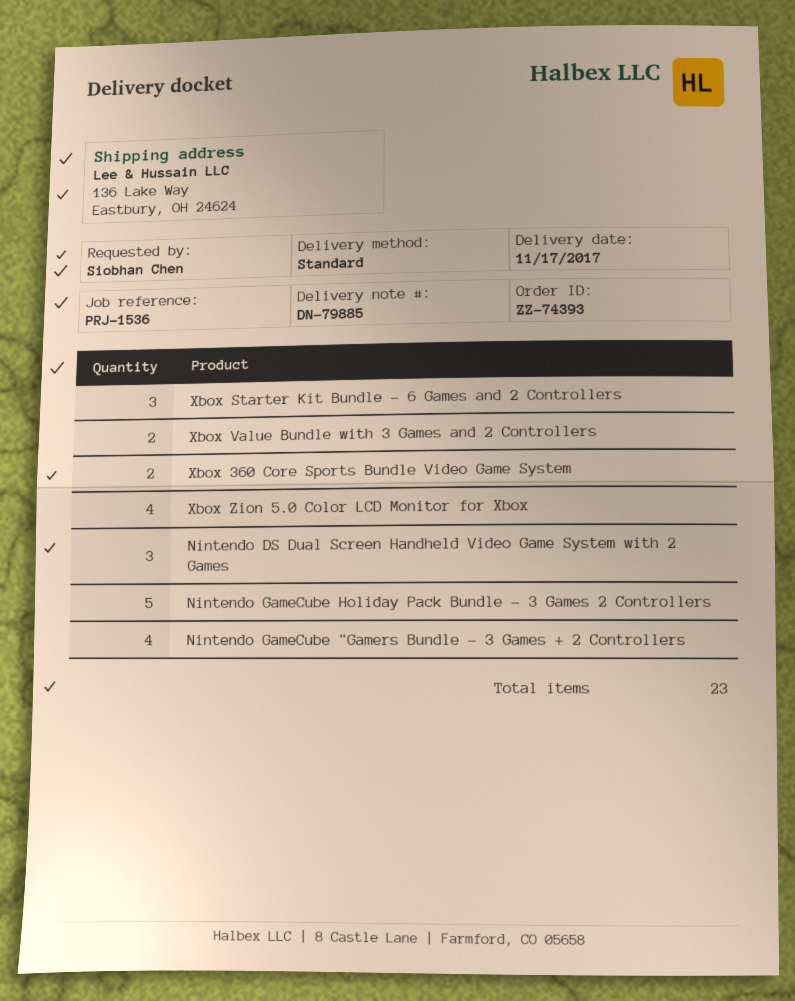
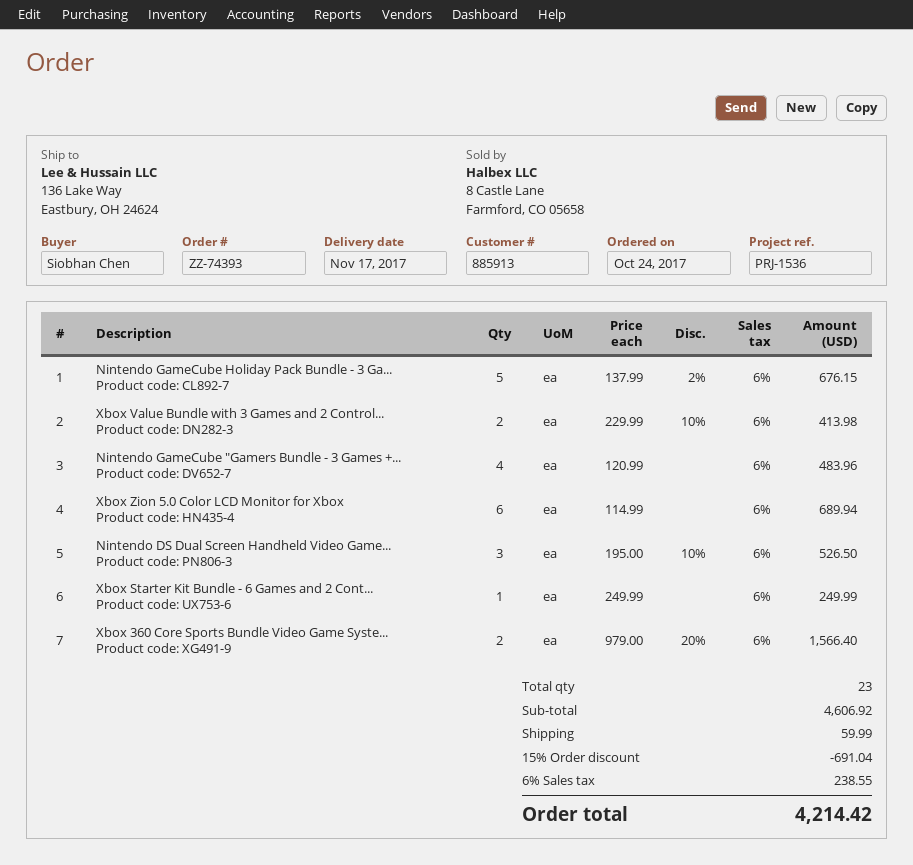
Xbox Starter Kit Bundle - 6 Games and 2 Controllers: 3 -> 1
Xbox Zion 5.0 Color LCD Monitor for Xbox: 4 -> 6

